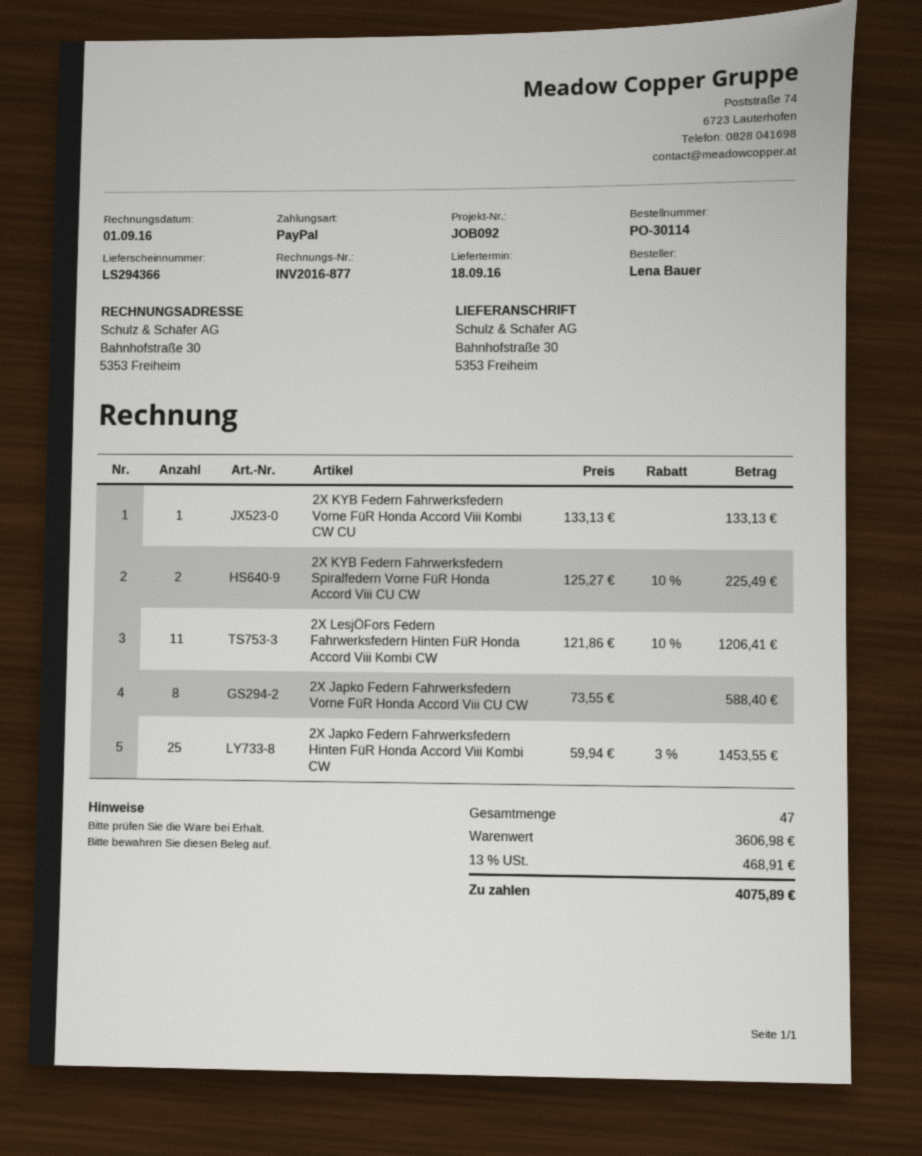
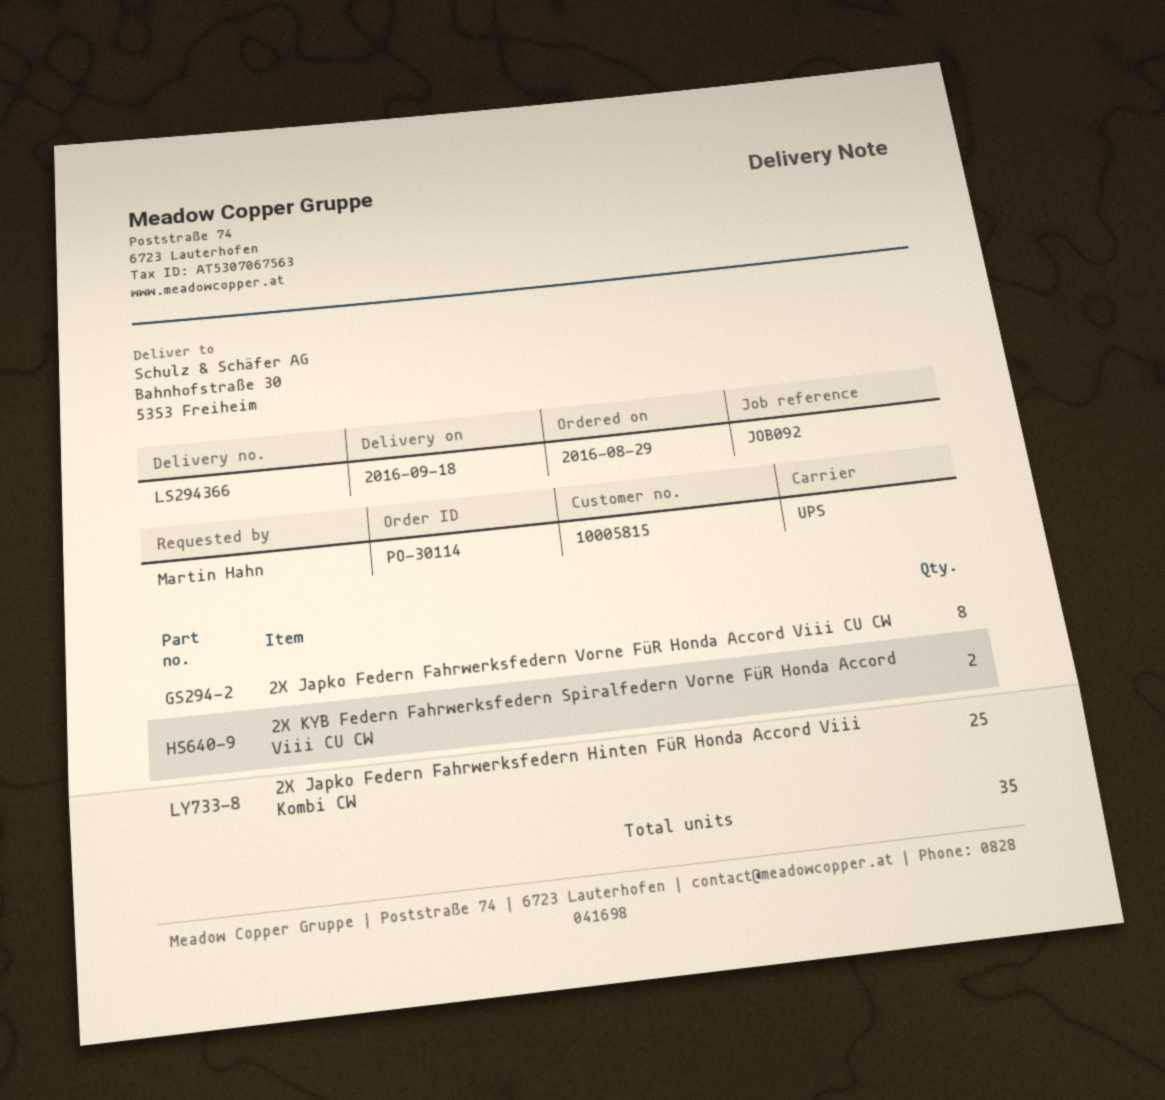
ordered by: Lena Bauer -> Martin Hahn
2X KYB Federn Fahrwerksfedern Vorne FüR Honda Accord Viii Kombi CW CU: 1 -> none
2X LesjÖFors Federn Fahrwerksfedern Hinten FüR Honda Accord Viii Kombi CW: 11 -> none
total quantity: 47 -> 35

